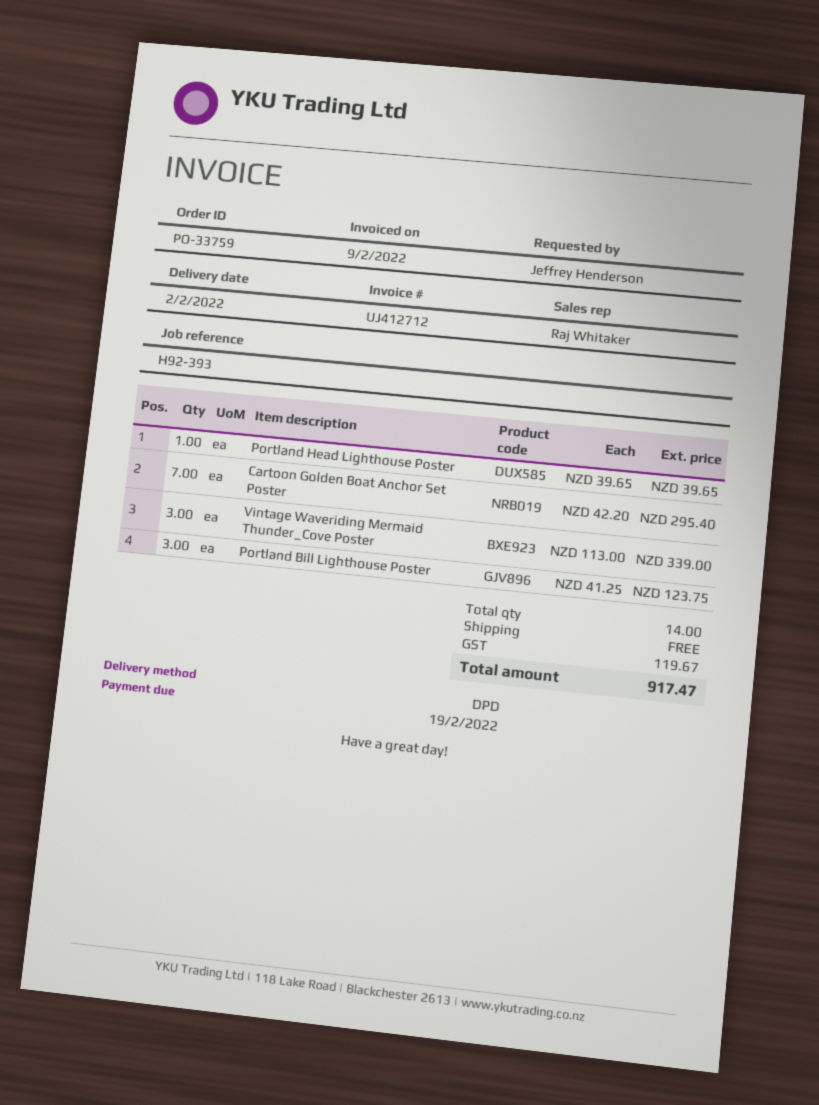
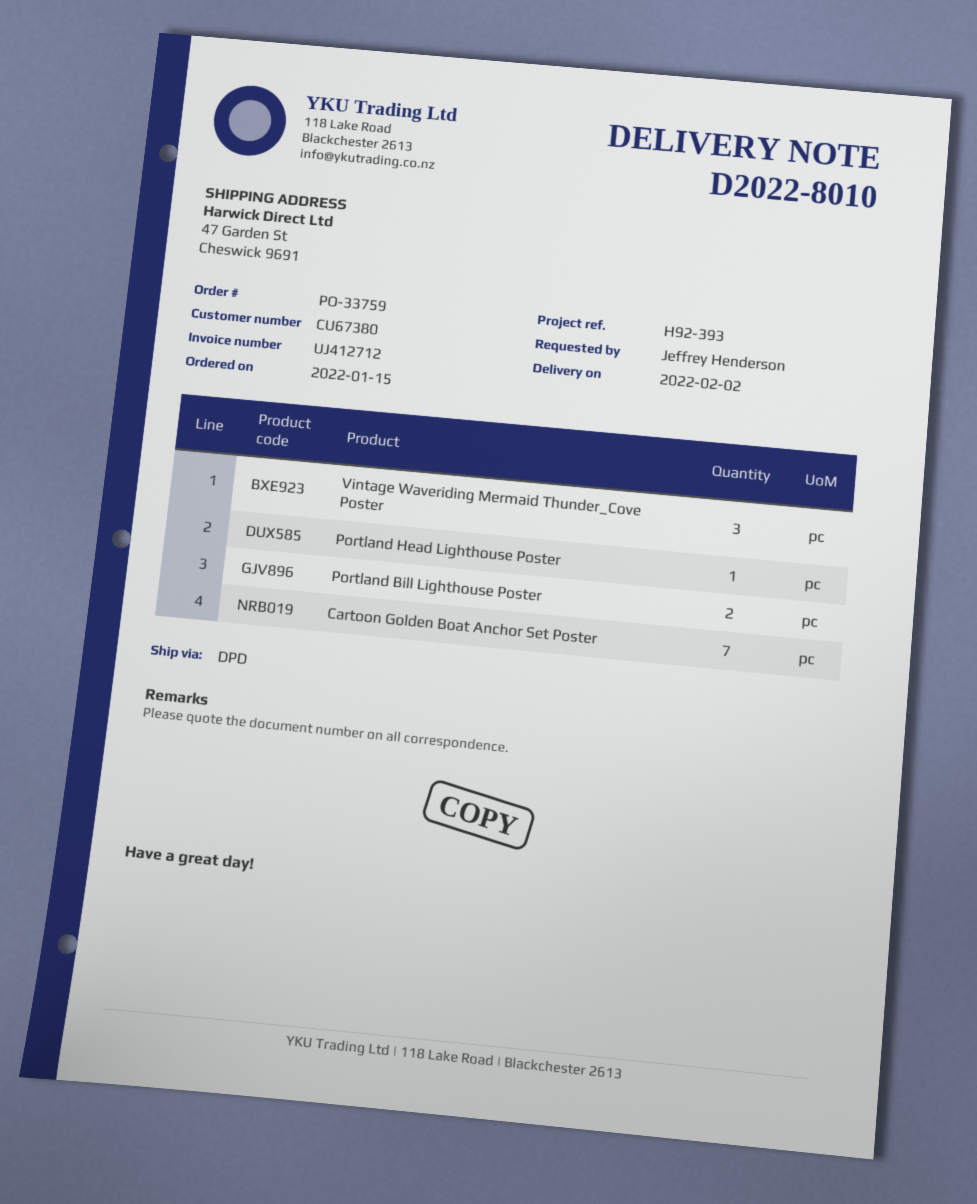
Portland Bill Lighthouse Poster: 3 -> 2

